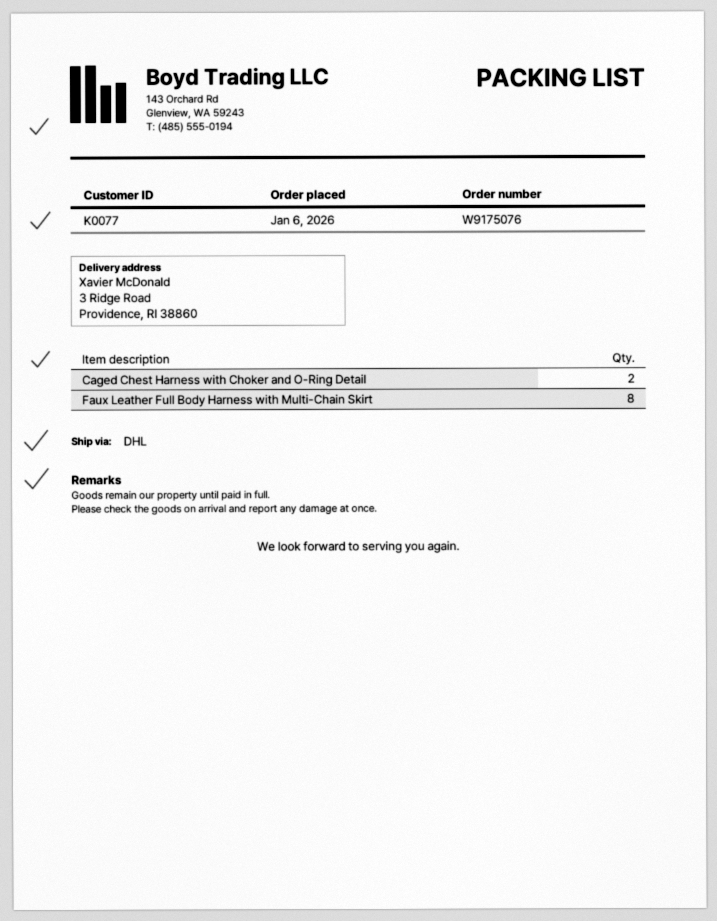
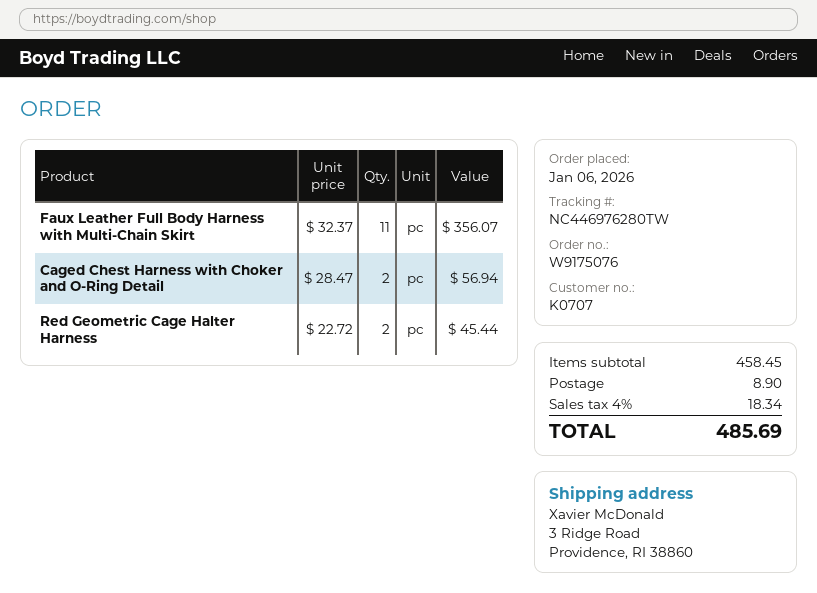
customer number: K0077 -> K0707
Faux Leather Full Body Harness with Multi-Chain Skirt: 8 -> 11
Red Geometric Cage Halter Harness: none -> 2

